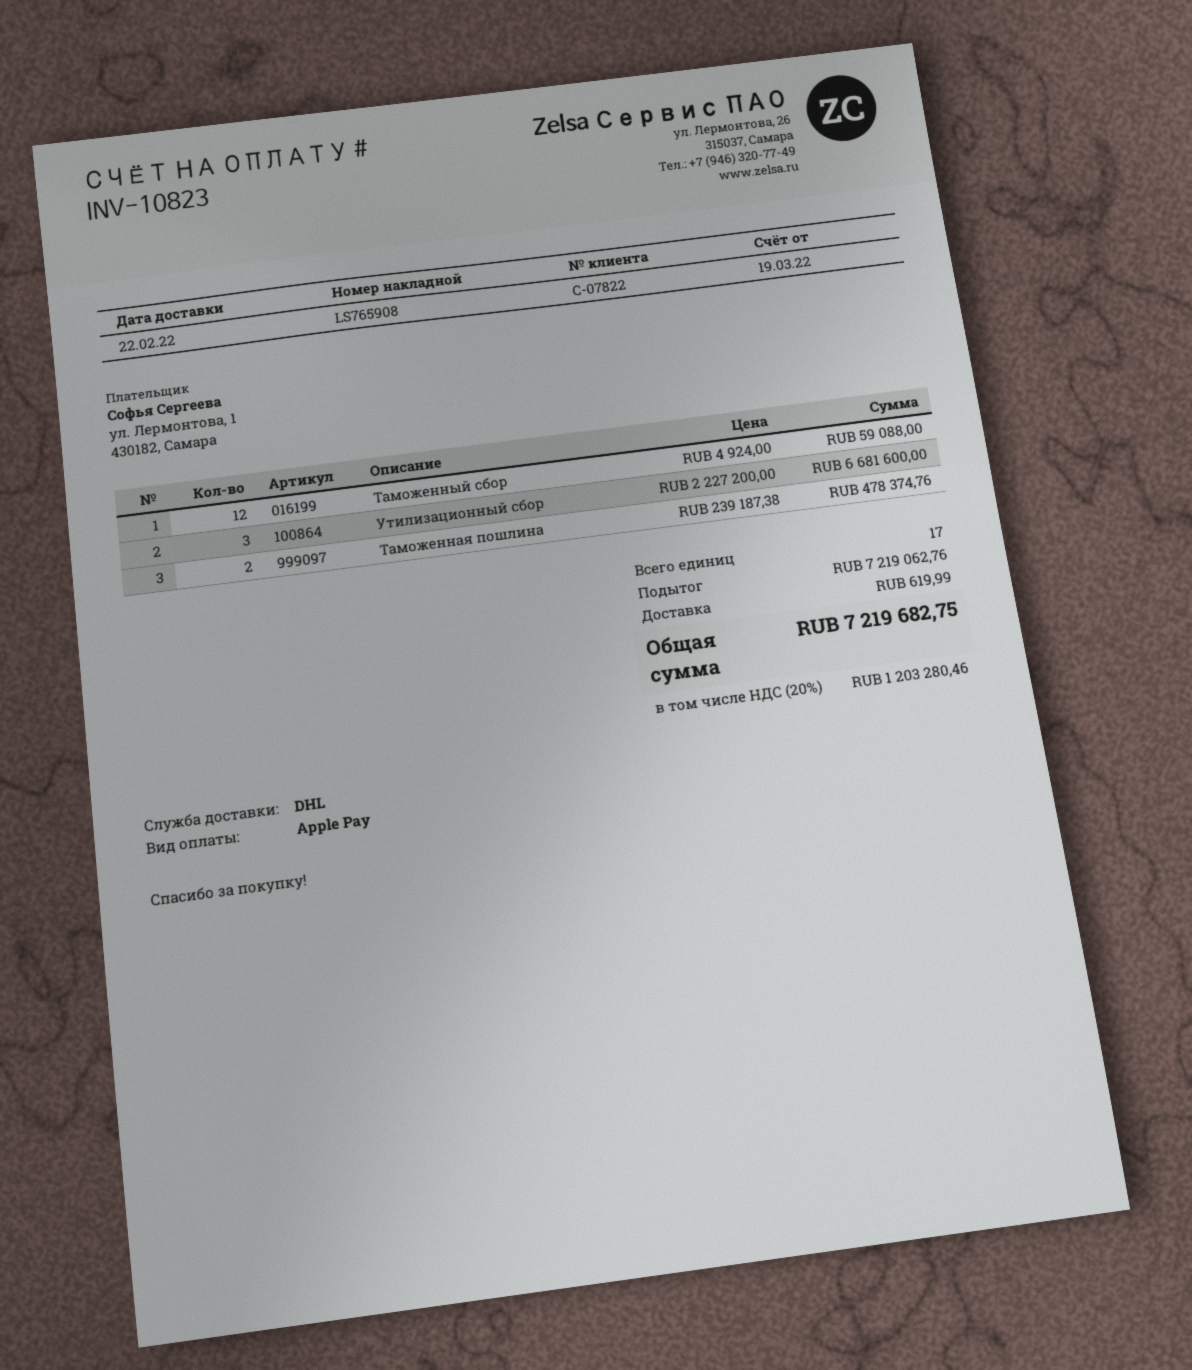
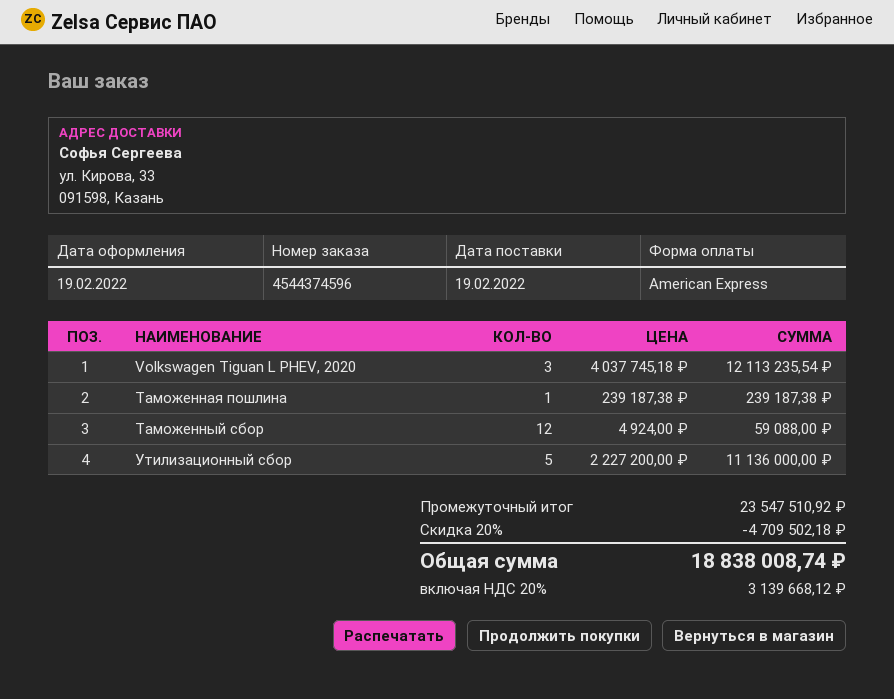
delivery date: 2022-02-22 -> 2022-02-19
payment method: Apple Pay -> American Express
Утилизационный сбор: 3 x 2227200.00 = 6681600.00 -> 5 x 2227200.00 = 11136000.00
Таможенная пошлина: 2 x 239187.38 = 478374.76 -> 1 x 239187.38 = 239187.38
Volkswagen Tiguan L PHEV, 2020: none -> 3 x 4037745.18 = 12113235.54
subtotal: 7219062.76 -> 23547510.92
discount: none -> 20% = 4709502.18
shipping: 619.99 -> none
tax: 20% = 1203280.46 -> 20% = 3139668.12
total: 7219682.75 -> 18838008.74

